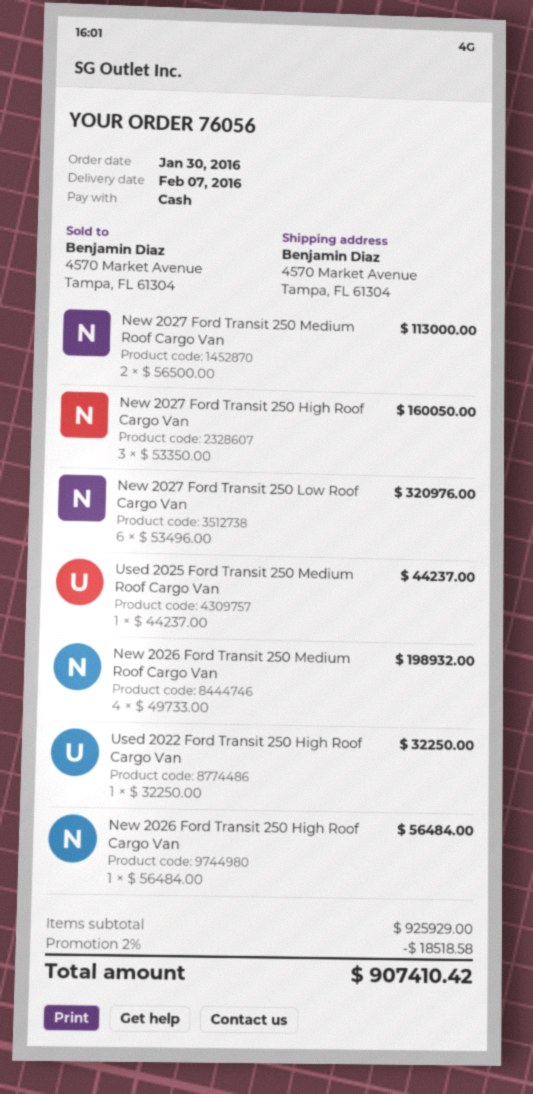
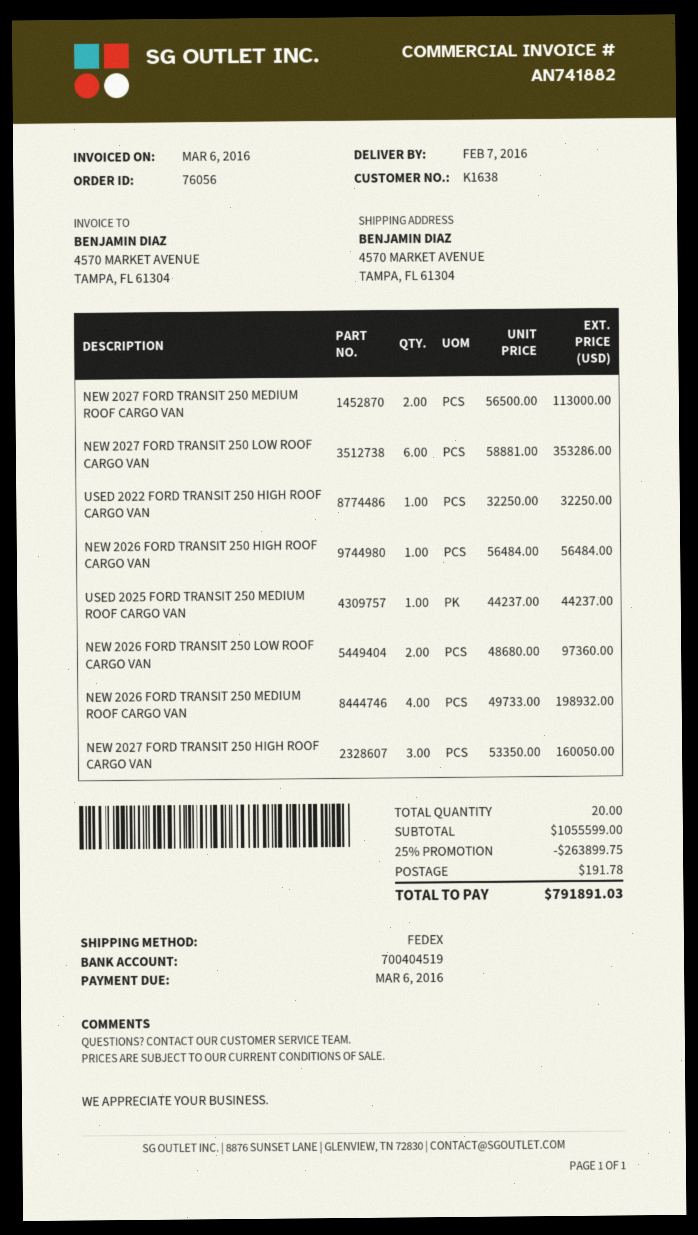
New 2027 Ford Transit 250 Low Roof Cargo Van: 6 x 53496.00 = 320976.00 -> 6 x 58881.00 = 353286.00
NEW 2026 FORD TRANSIT 250 LOW ROOF CARGO VAN: none -> 2 x 48680.00 = 97360.00
subtotal: 925929.00 -> 1055599.00
discount: 2% = 18518.58 -> 25% = 263899.75
shipping: none -> 191.78
total: 907410.42 -> 791891.03

